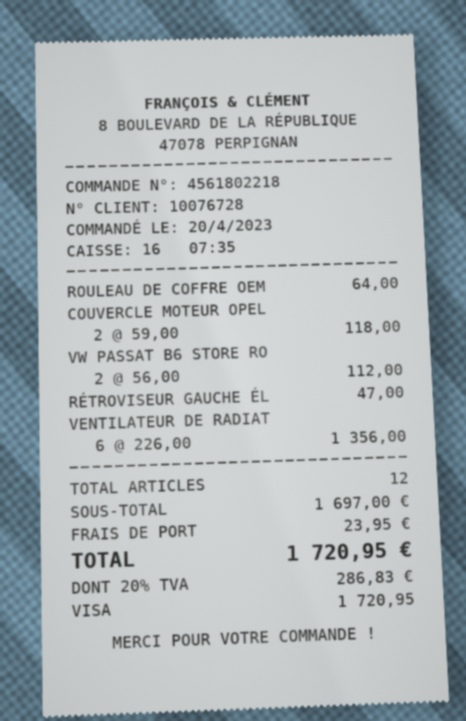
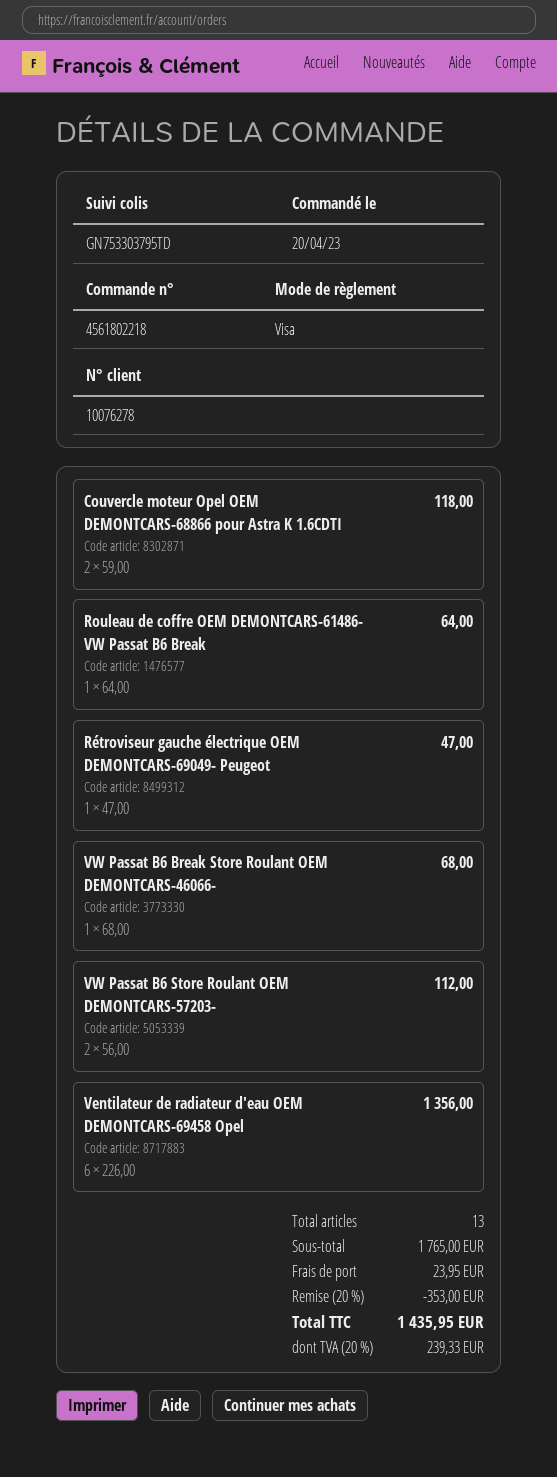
customer number: 10076728 -> 10076278
VW Passat B6 Break Store Roulant OEM DEMONTCARS-46066-: none -> 1 x 68.00 = 68.00
total quantity: 12 -> 13
subtotal: 1697.00 -> 1765.00
discount: none -> 20% = 353.00
tax: 20% = 286.83 -> 20% = 239.33
total: 1720.95 -> 1435.95

